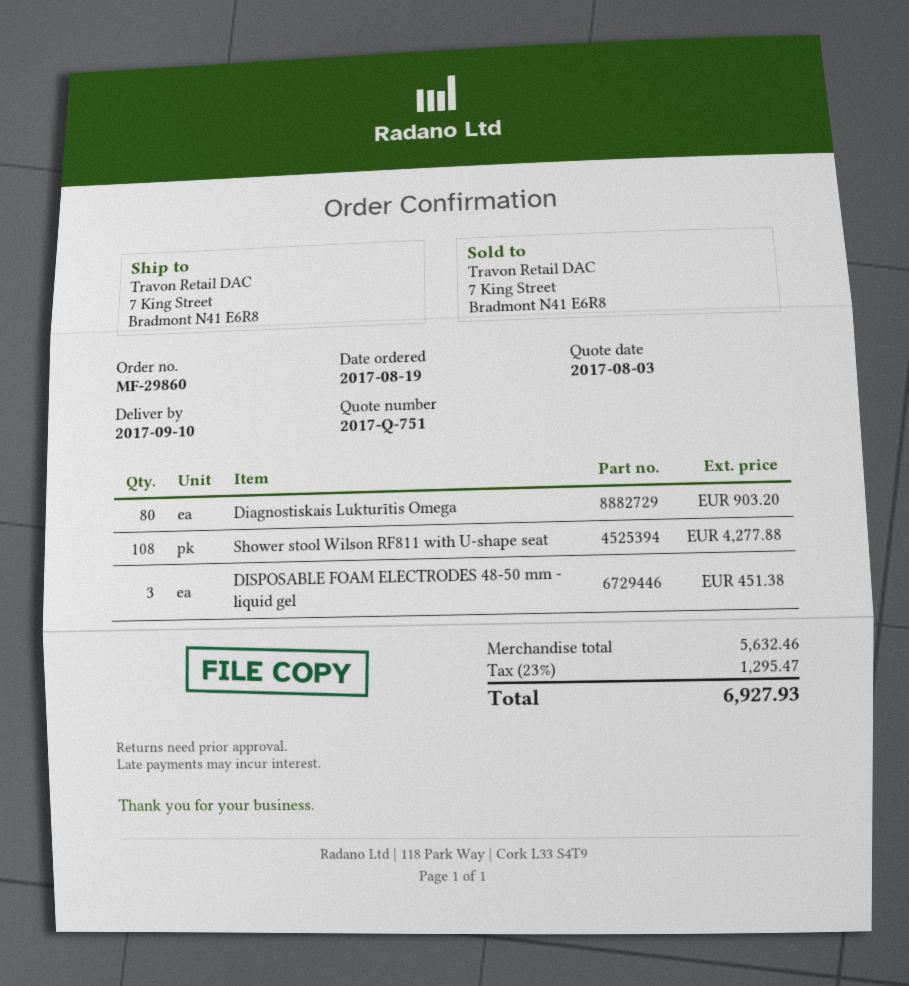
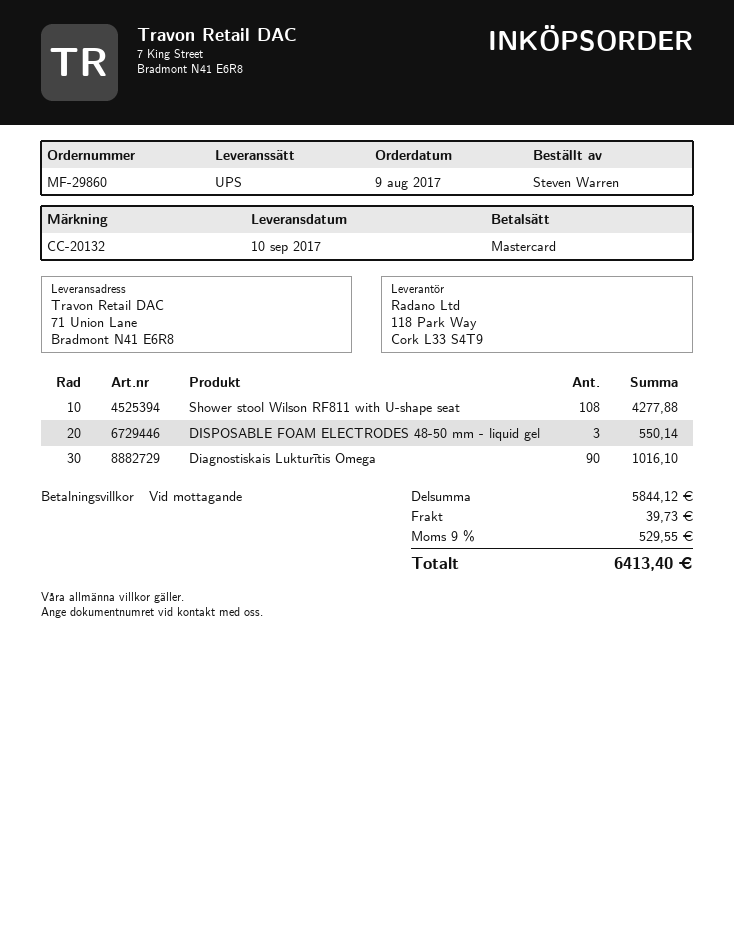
order date: 2017-08-19 -> 2017-08-09
ship to: 7 King Street, Bradmont N41 E6R8 -> 71 Union Lane, Bradmont N41 E6R8
Diagnostiskais Lukturītis Omega: 80 for 903.20 -> 90 for 1016.10
DISPOSABLE FOAM ELECTRODES 48-50 mm - liquid gel: 3 for 451.38 -> 3 for 550.14
subtotal: 5632.46 -> 5844.12
shipping: none -> 39.73
tax: 23% = 1295.47 -> 9% = 529.55
total: 6927.93 -> 6413.40

